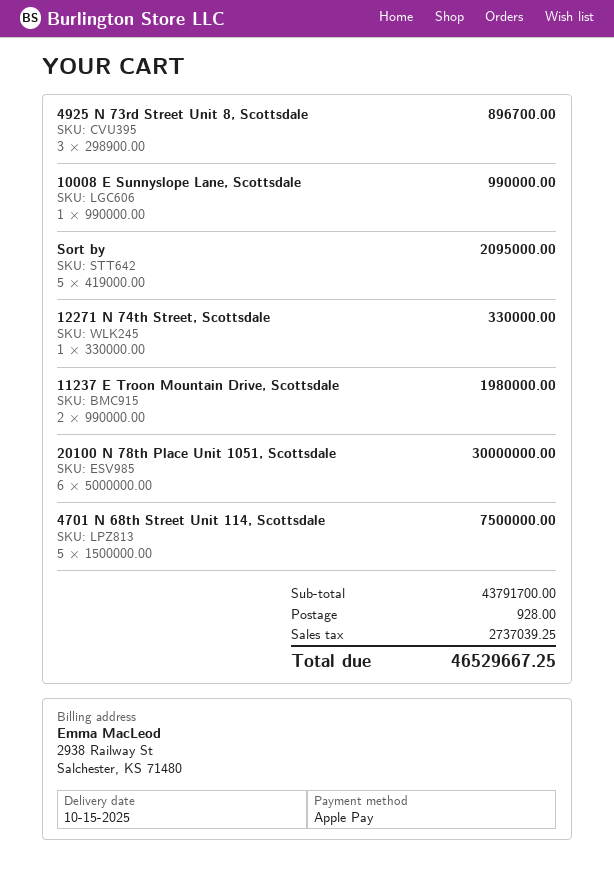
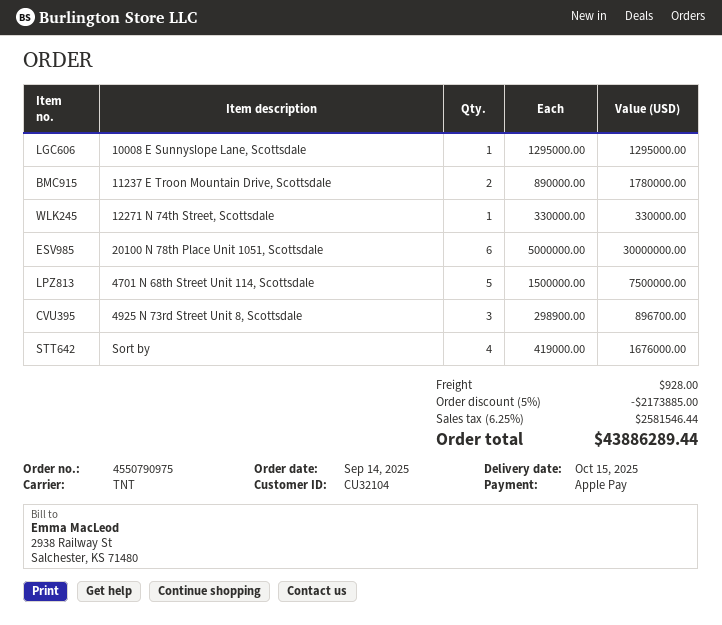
10008 E Sunnyslope Lane, Scottsdale: 1 x 990000.00 = 990000.00 -> 1 x 1295000.00 = 1295000.00
Sort by: 5 x 419000.00 = 2095000.00 -> 4 x 419000.00 = 1676000.00
11237 E Troon Mountain Drive, Scottsdale: 2 x 990000.00 = 1980000.00 -> 2 x 890000.00 = 1780000.00
discount: none -> 5% = 2173885.00
tax: 2737039.25 -> 2581546.44
total: 46529667.25 -> 43886289.44

